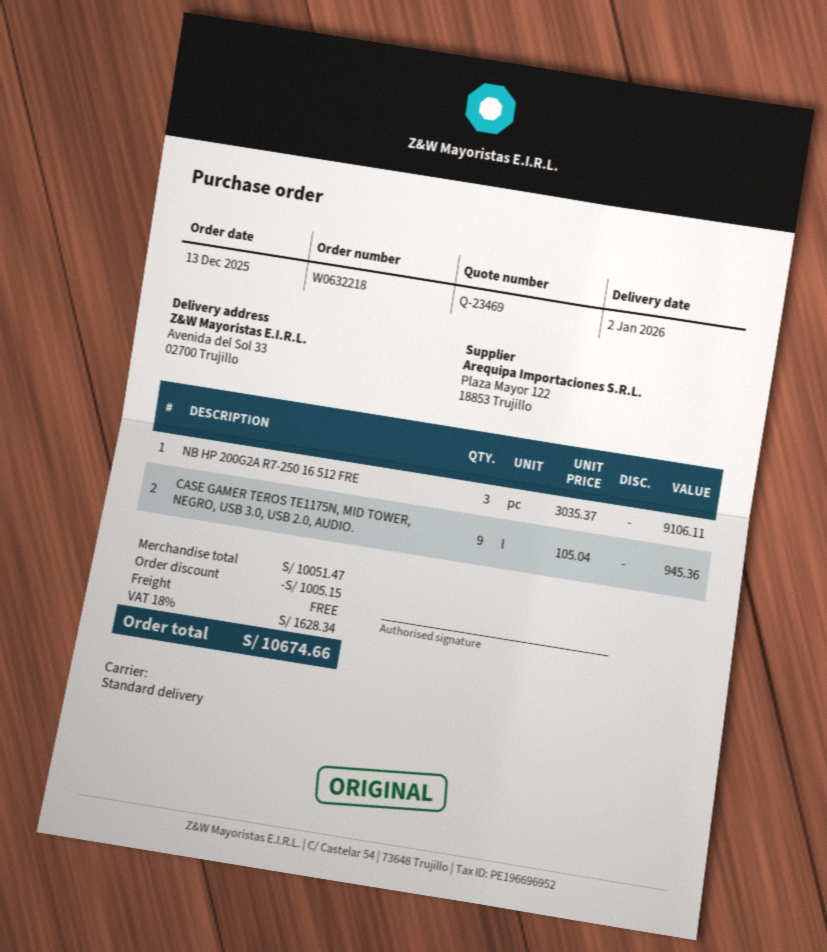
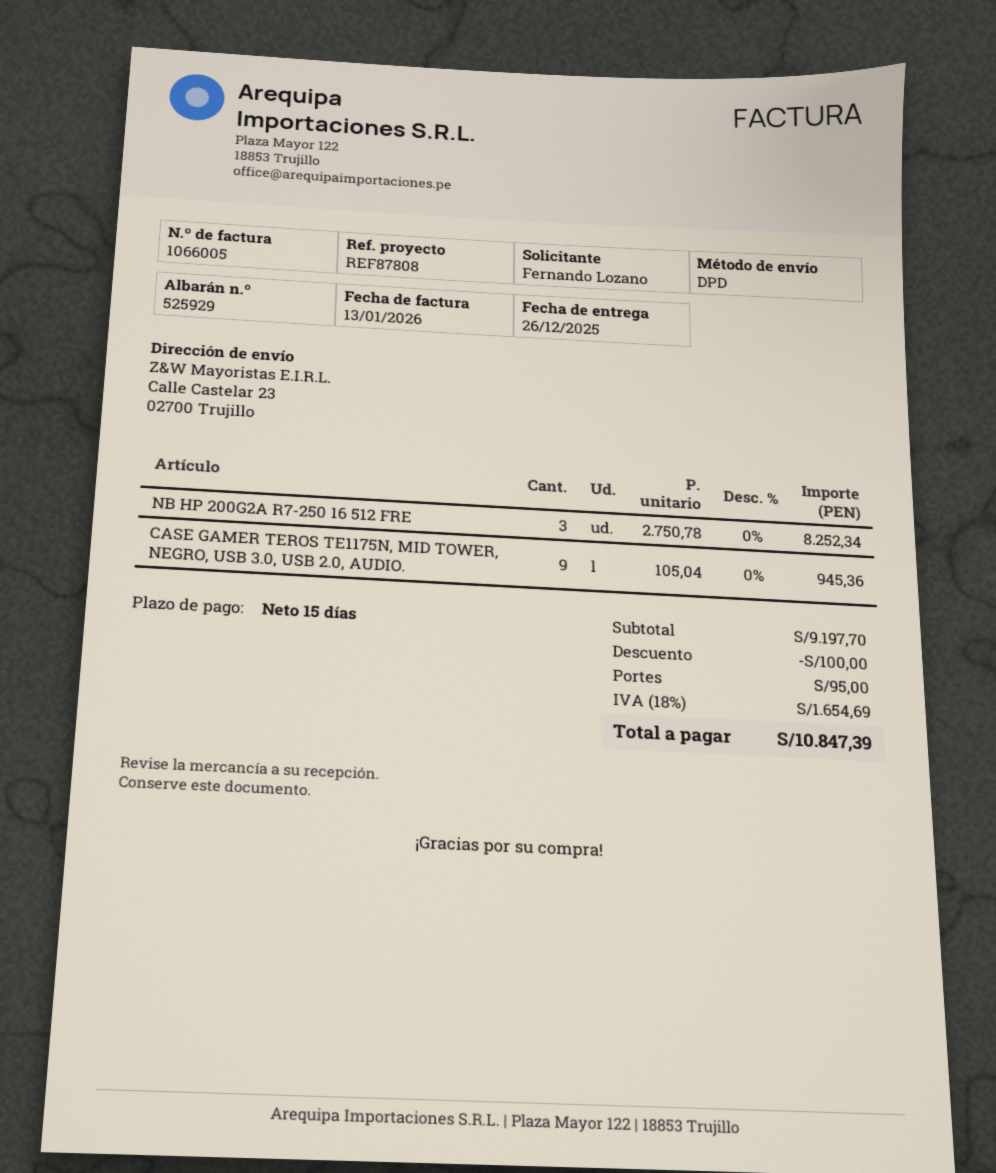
delivery date: 2026-01-02 -> 2025-12-26
shipping method: standard -> DPD
ship to: Avenida del Sol 33, 02700 Trujillo -> Calle Castelar 23, 02700 Trujillo
NB HP 200G2A R7-250 16 512 FRE: 3 x 3035.37 = 9106.11 -> 3 x 2750.78 = 8252.34
subtotal: 10051.47 -> 9197.70
discount: 1005.15 -> 100.00
shipping: 0.00 -> 95.00
tax: 18% = 1628.34 -> 18% = 1654.69
total: 10674.66 -> 10847.39

